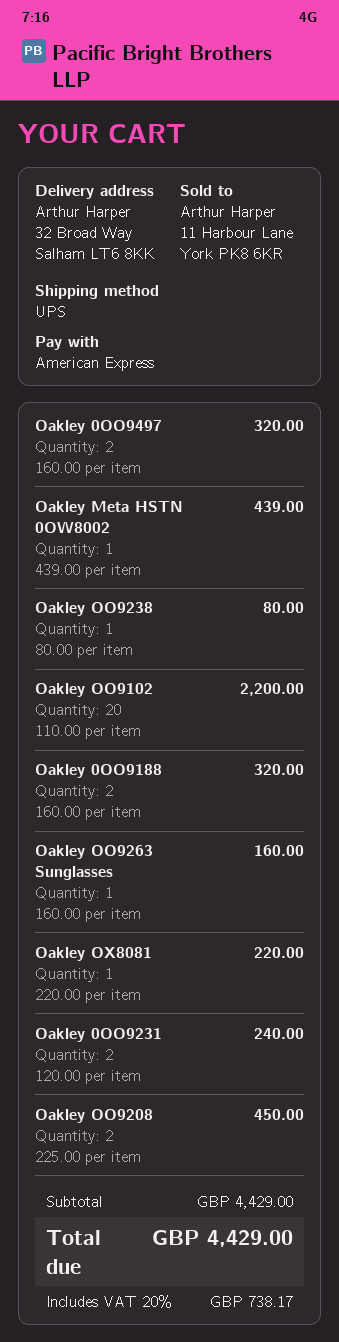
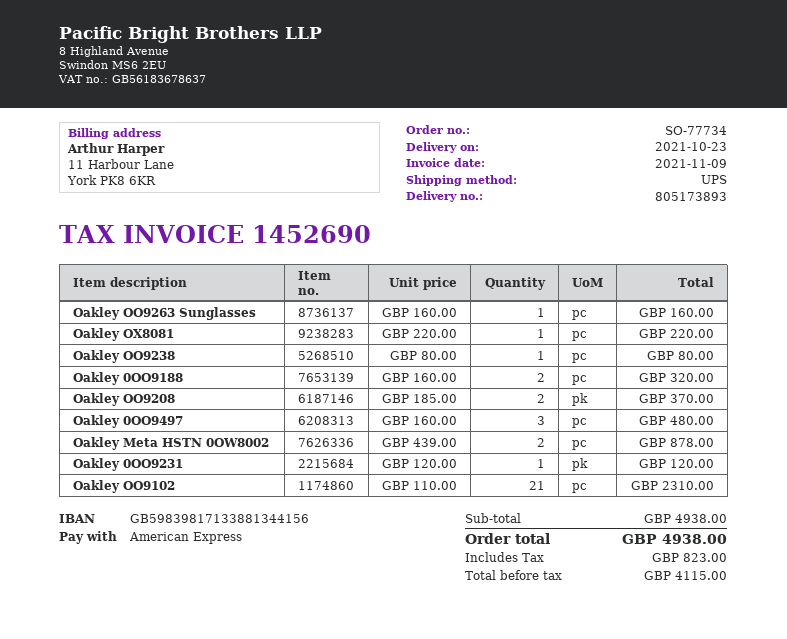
Oakley 0OO9497: 2 x 160.00 = 320.00 -> 3 x 160.00 = 480.00
Oakley Meta HSTN 0OW8002: 1 x 439.00 = 439.00 -> 2 x 439.00 = 878.00
Oakley OO9102: 20 x 110.00 = 2200.00 -> 21 x 110.00 = 2310.00
Oakley 0OO9231: 2 x 120.00 = 240.00 -> 1 x 120.00 = 120.00
Oakley OO9208: 2 x 225.00 = 450.00 -> 2 x 185.00 = 370.00
subtotal: 4429.00 -> 4938.00
tax: 738.17 -> 823.00
total: 4429.00 -> 4938.00

